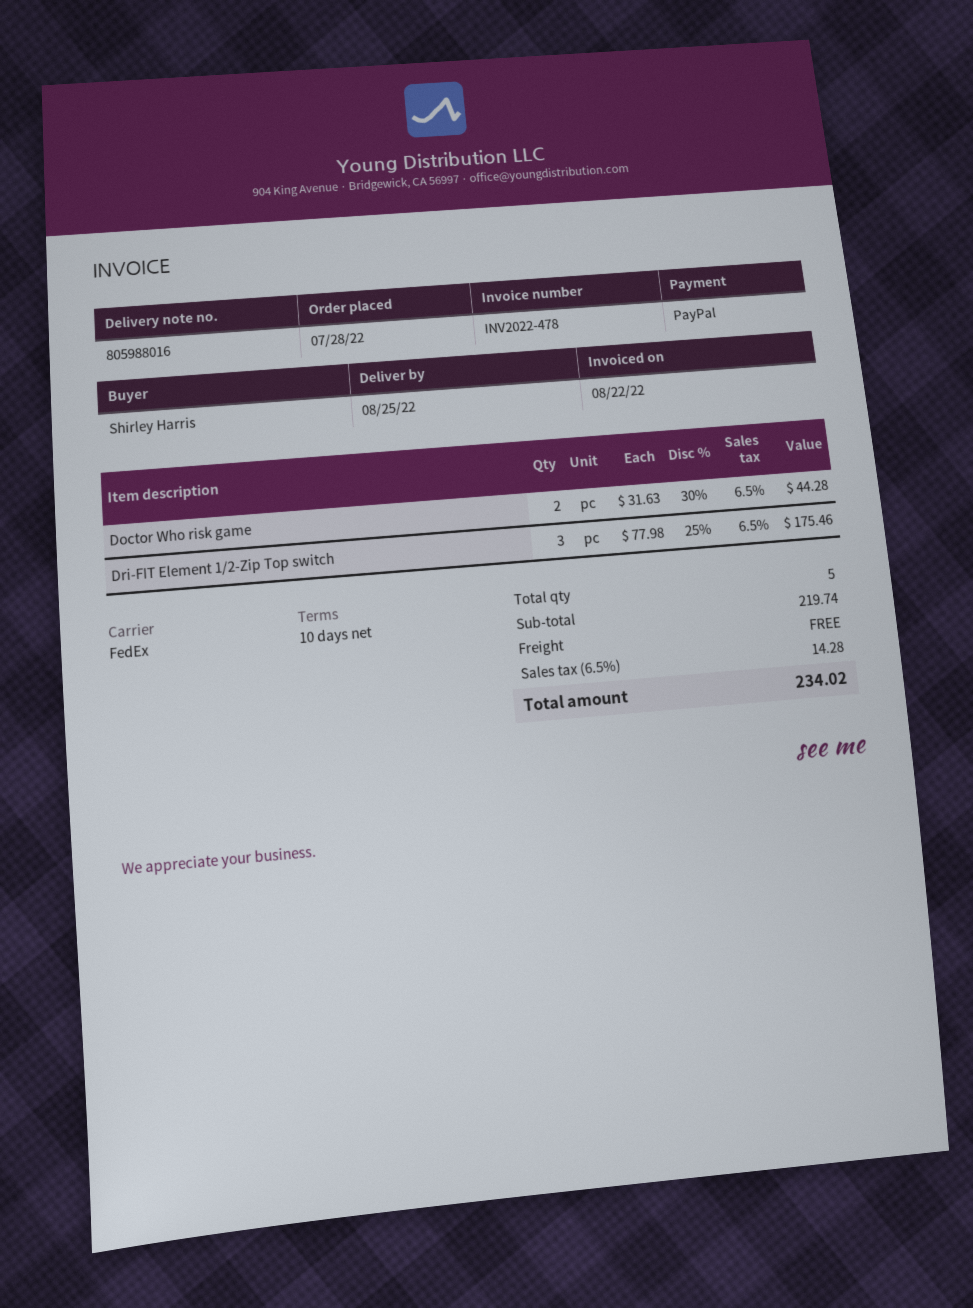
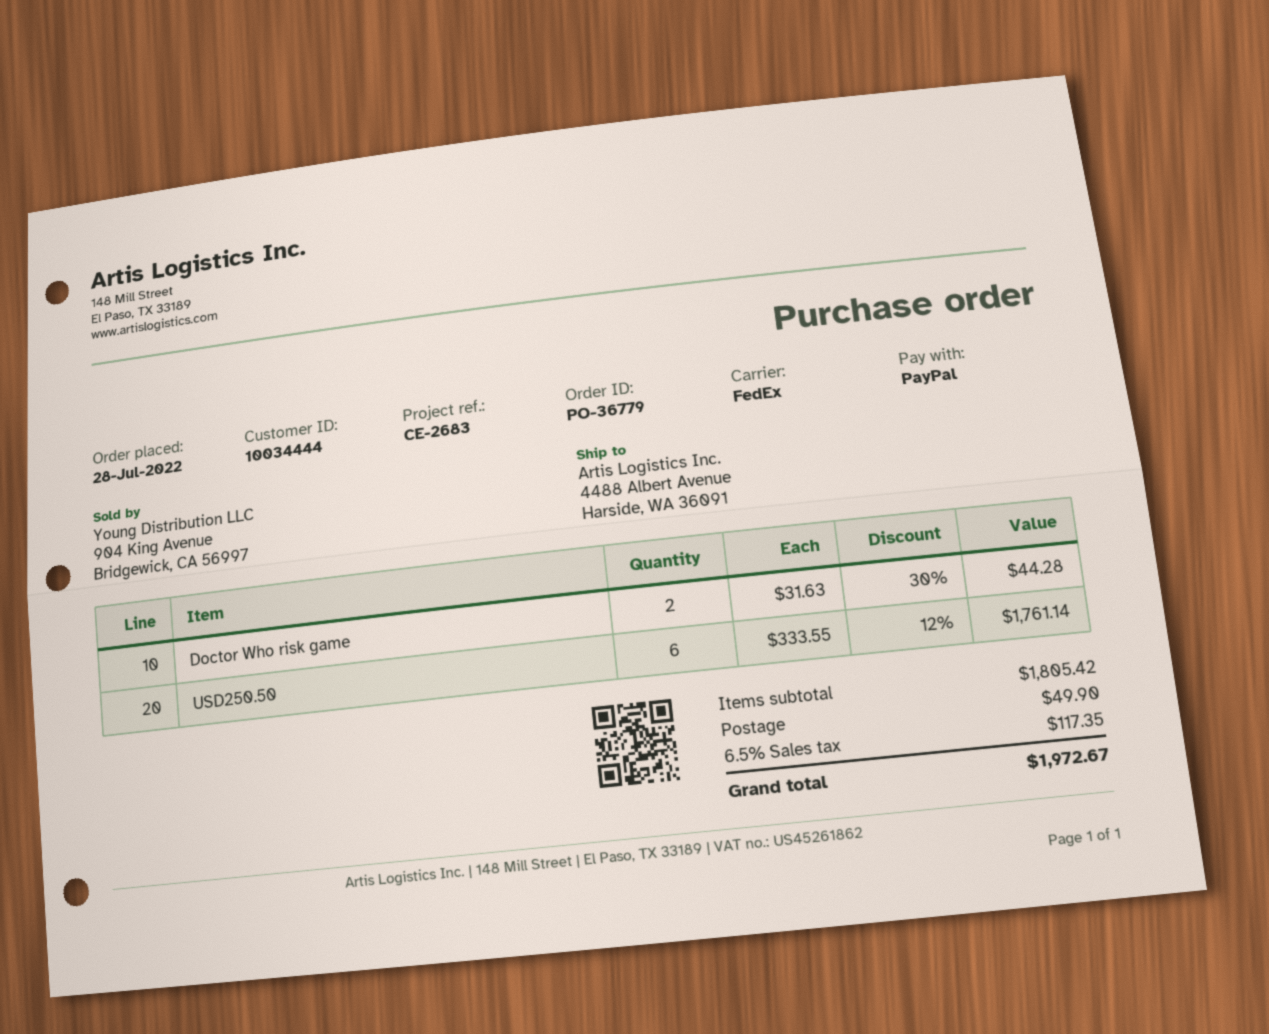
Dri-FIT Element 1/2-Zip Top switch: 3 x 77.98 - 25% = 175.46 -> none
USD250.50: none -> 6 x 333.55 - 12% = 1761.14
subtotal: 219.74 -> 1805.42
shipping: 0.00 -> 49.90
tax: 6.5% = 14.28 -> 6.5% = 117.35
total: 234.02 -> 1972.67

